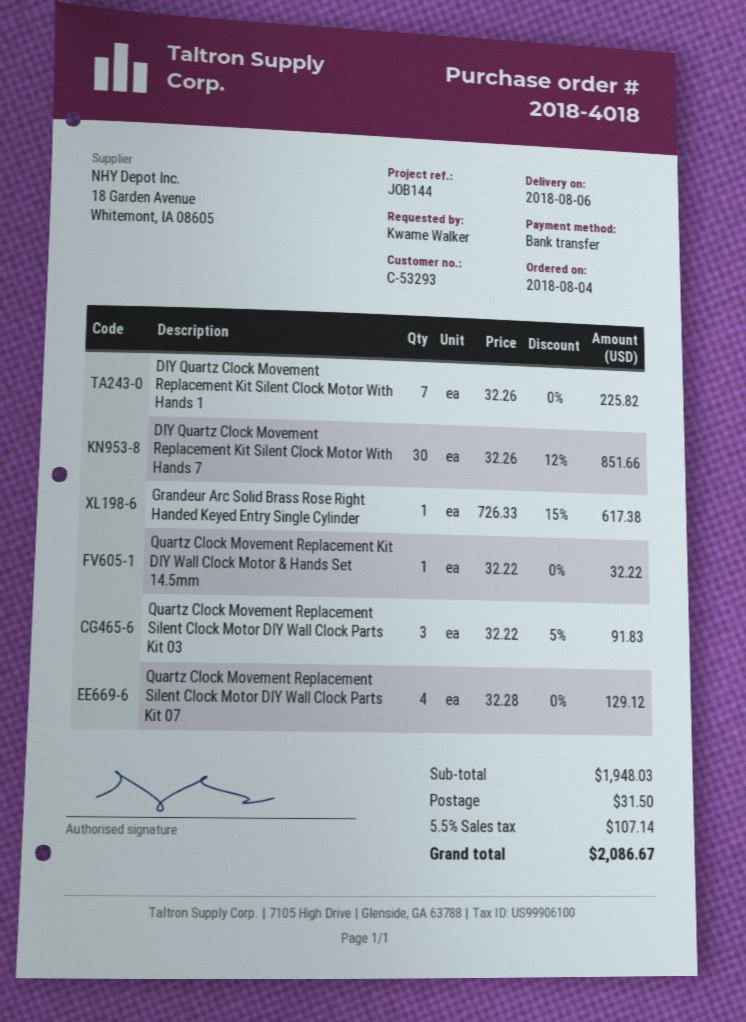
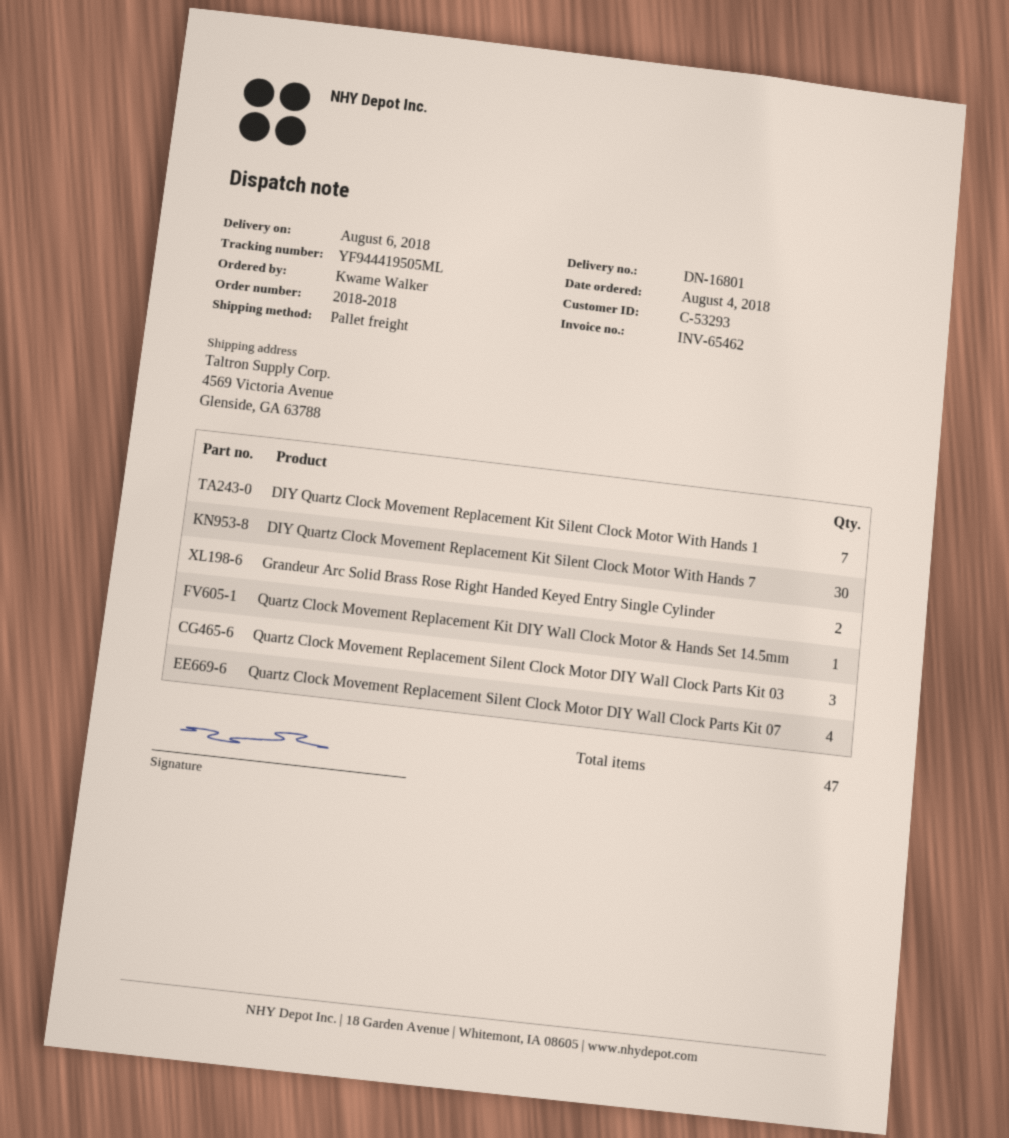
order number: 2018-4018 -> 2018-2018
Grandeur Arc Solid Brass Rose Right Handed Keyed Entry Single Cylinder: 1 -> 2

